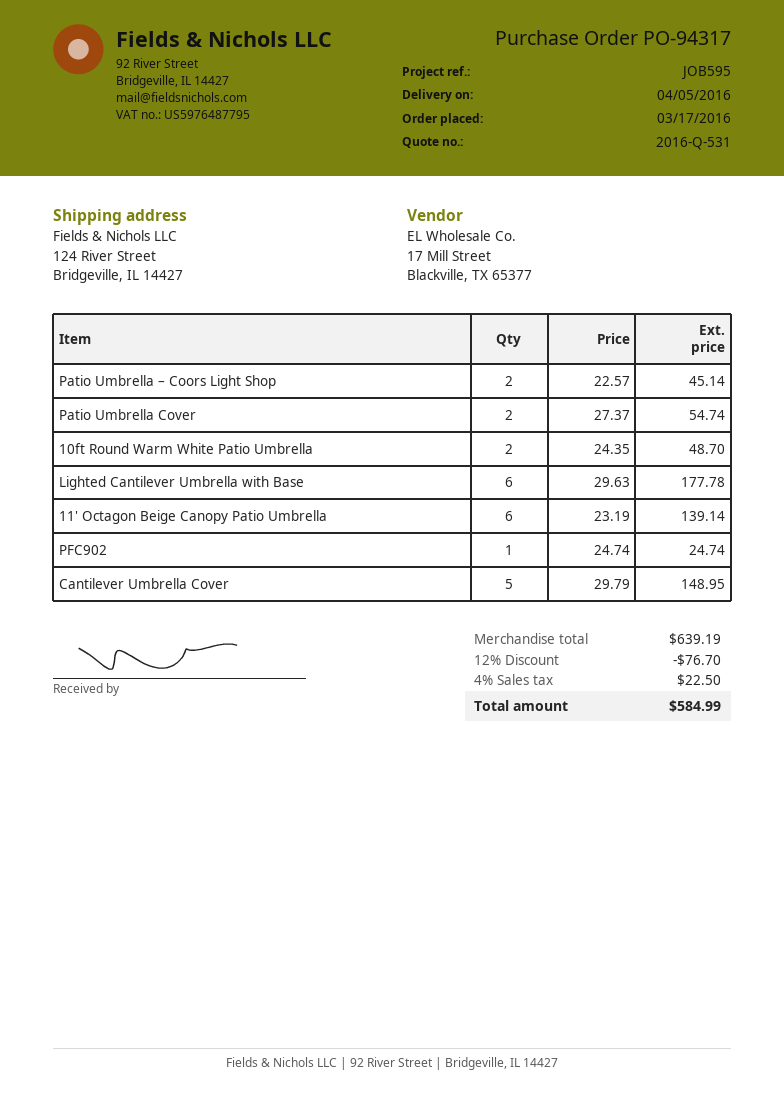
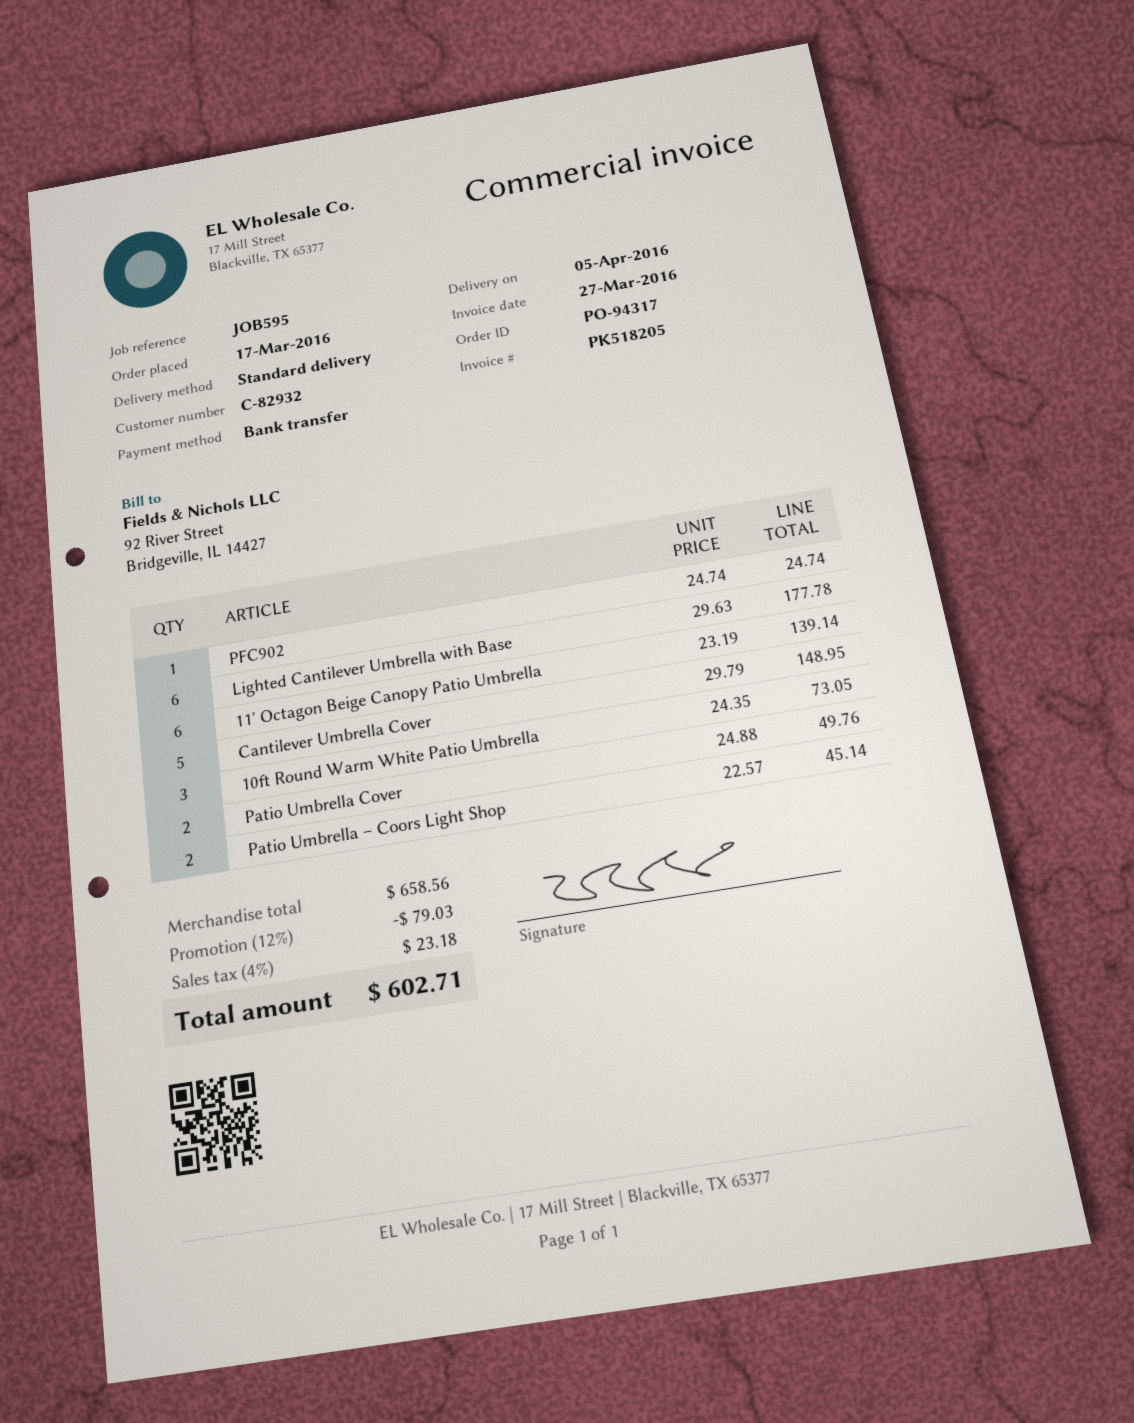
Patio Umbrella Cover: 2 x 27.37 = 54.74 -> 2 x 24.88 = 49.76
10ft Round Warm White Patio Umbrella: 2 x 24.35 = 48.70 -> 3 x 24.35 = 73.05
subtotal: 639.19 -> 658.56
discount: 12% = 76.70 -> 12% = 79.03
tax: 4% = 22.50 -> 4% = 23.18
total: 584.99 -> 602.71

